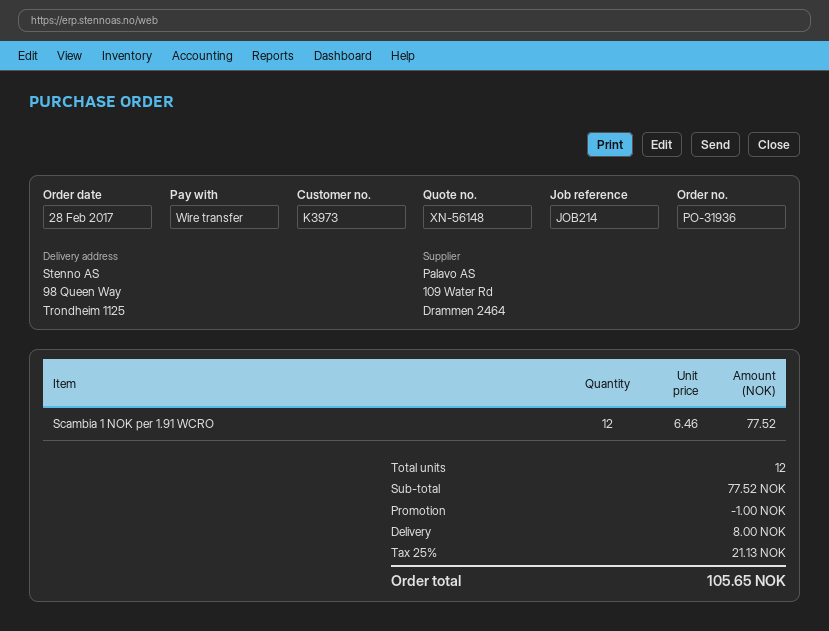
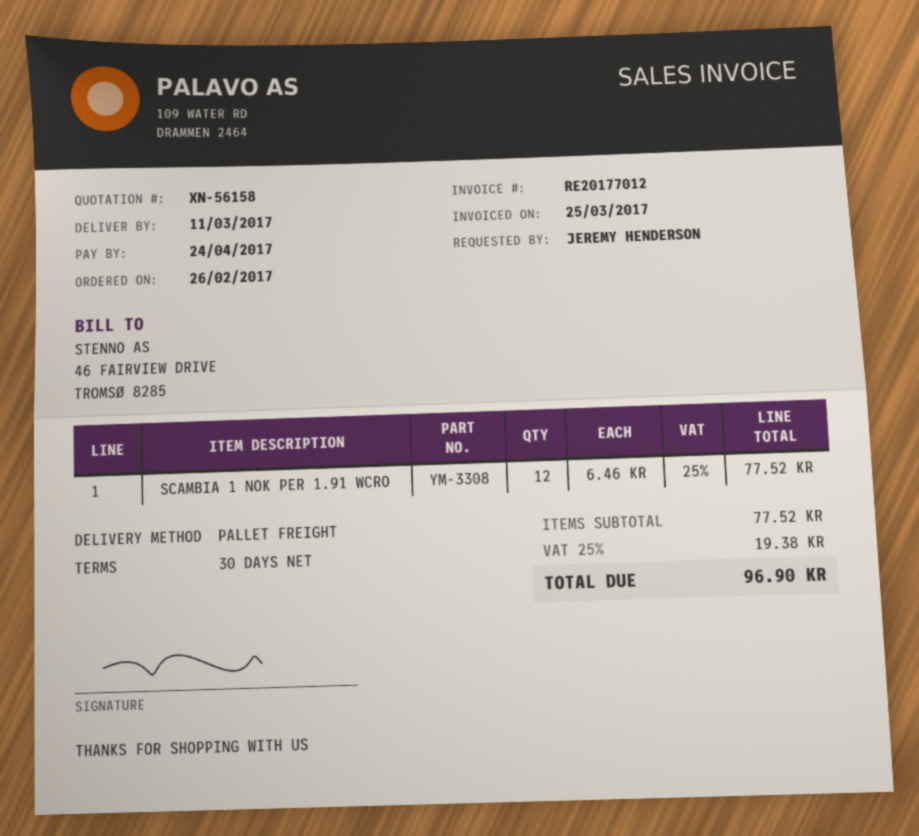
quote number: XN-56148 -> XN-56158
order date: 2017-02-28 -> 2017-02-26
discount: 1.00 -> none
shipping: 8.00 -> none
tax: 25% = 21.13 -> 25% = 19.38
total: 105.65 -> 96.90

